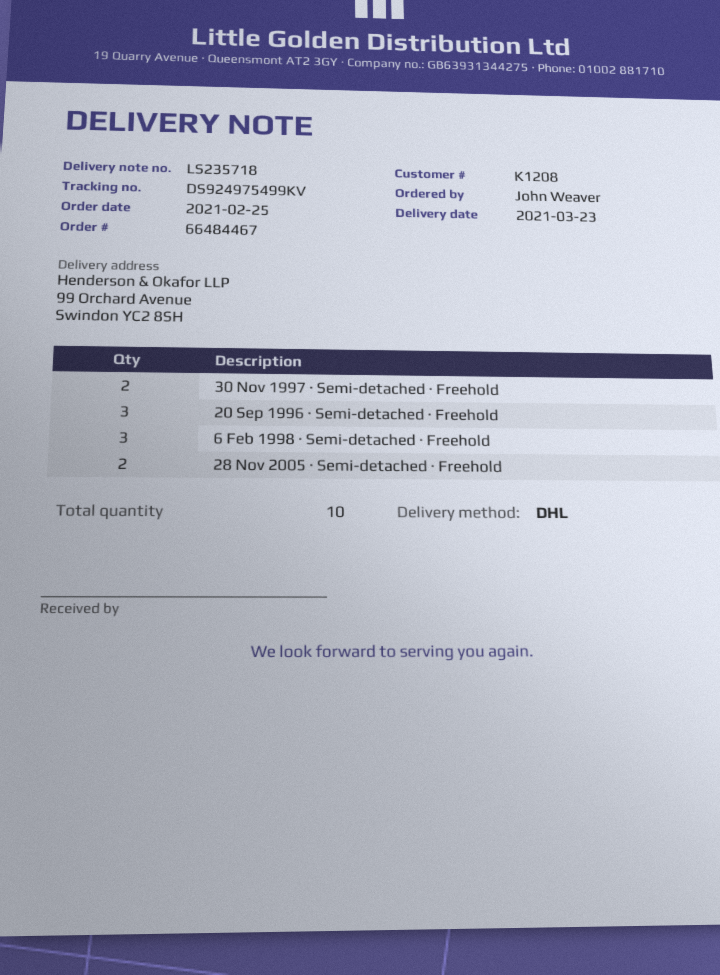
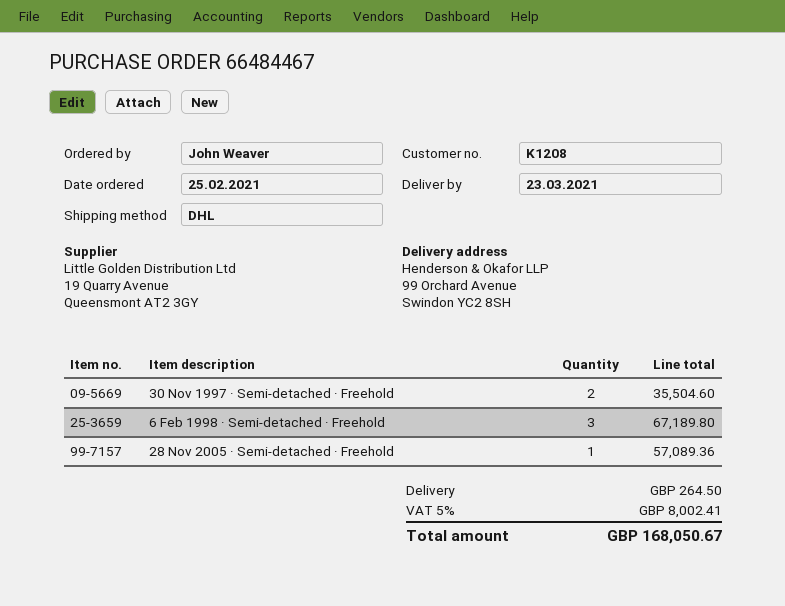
20 Sep 1996 · Semi-detached · Freehold: 3 -> none
28 Nov 2005 · Semi-detached · Freehold: 2 -> 1

